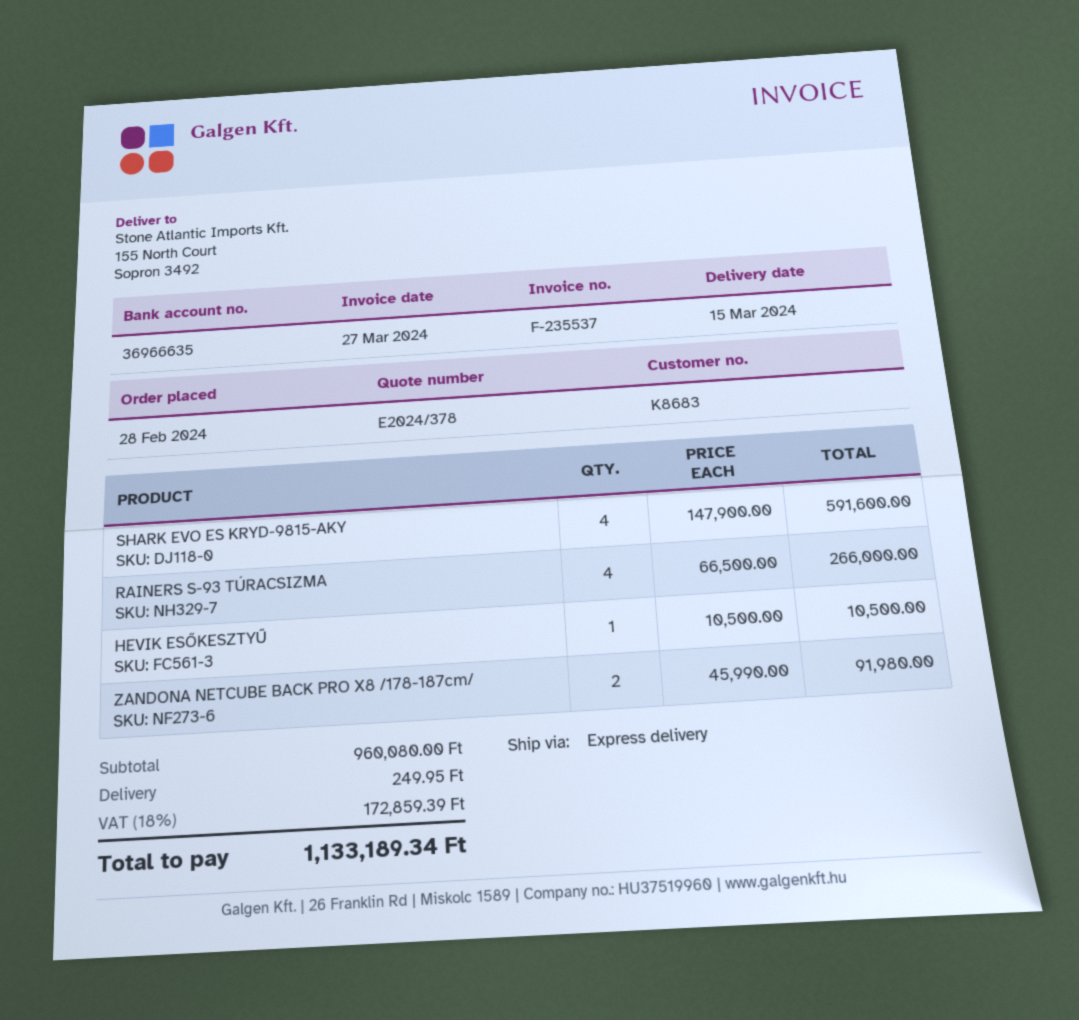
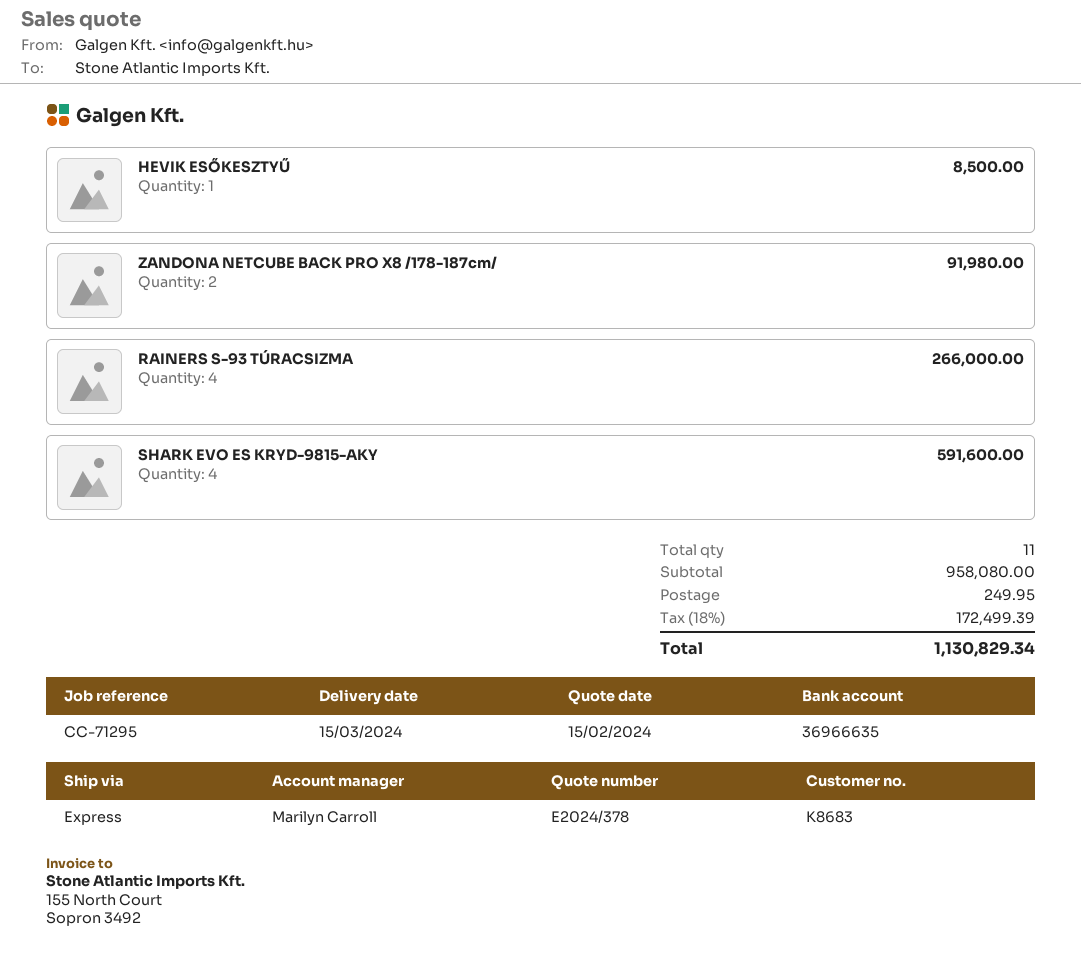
HEVIK ESŐKESZTYŰ: 1 for 10500.00 -> 1 for 8500.00
subtotal: 960080.00 -> 958080.00
tax: 18% = 172859.39 -> 18% = 172499.39
total: 1133189.34 -> 1130829.34

